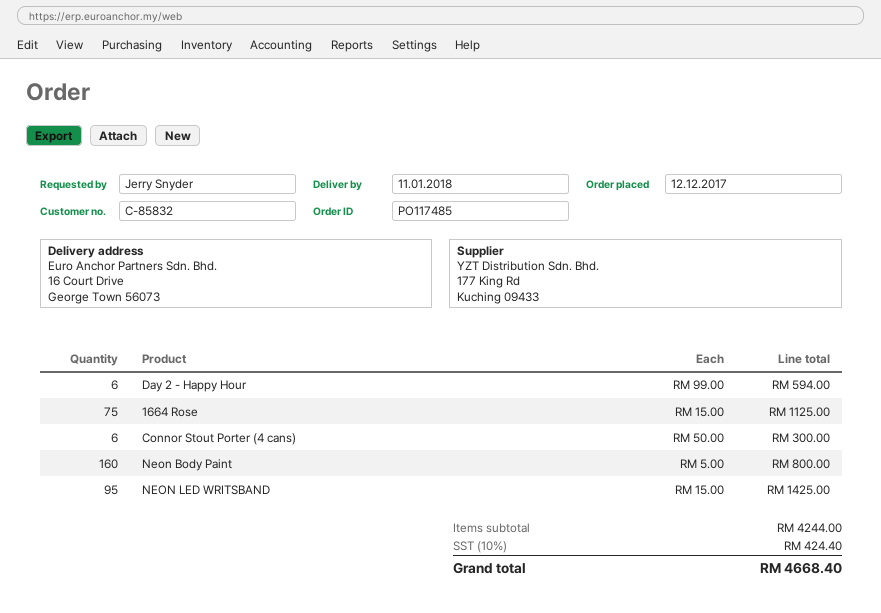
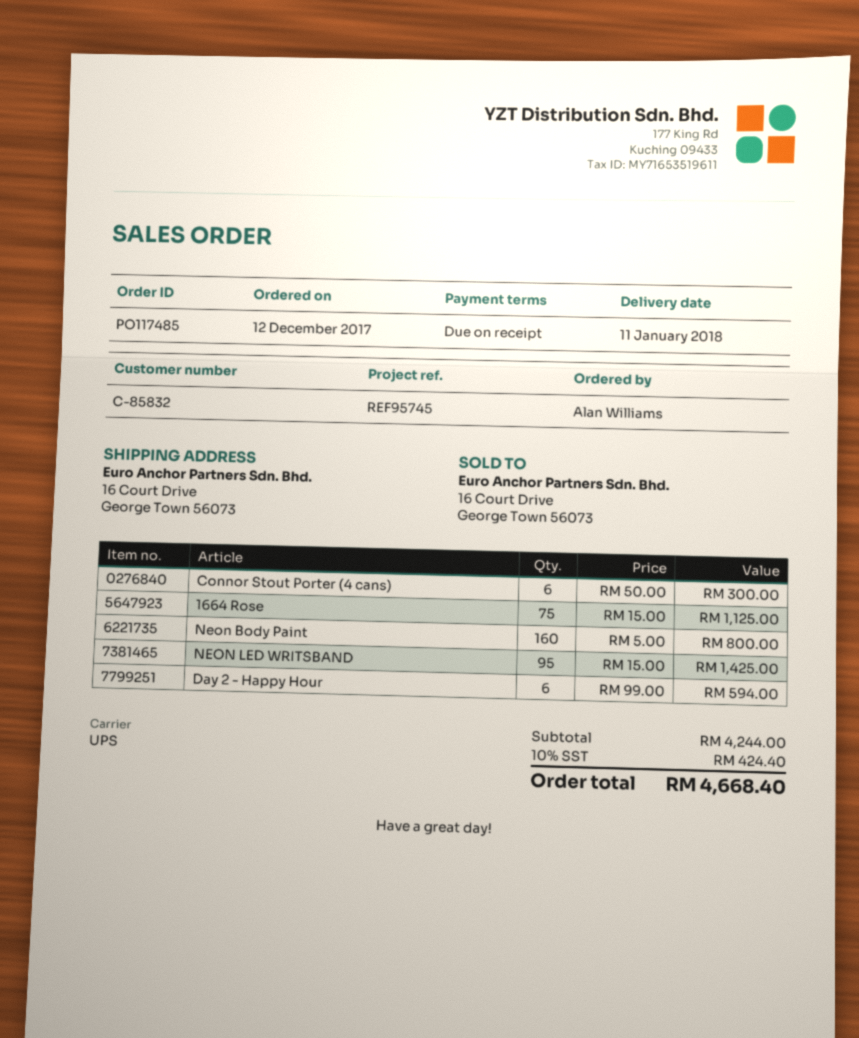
ordered by: Jerry Snyder -> Alan Williams

